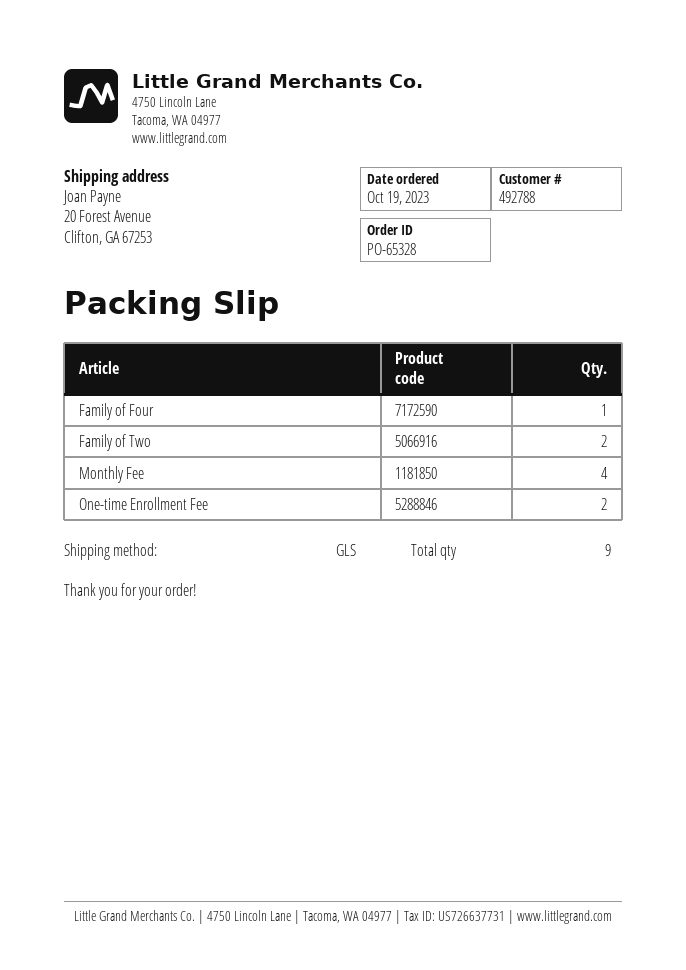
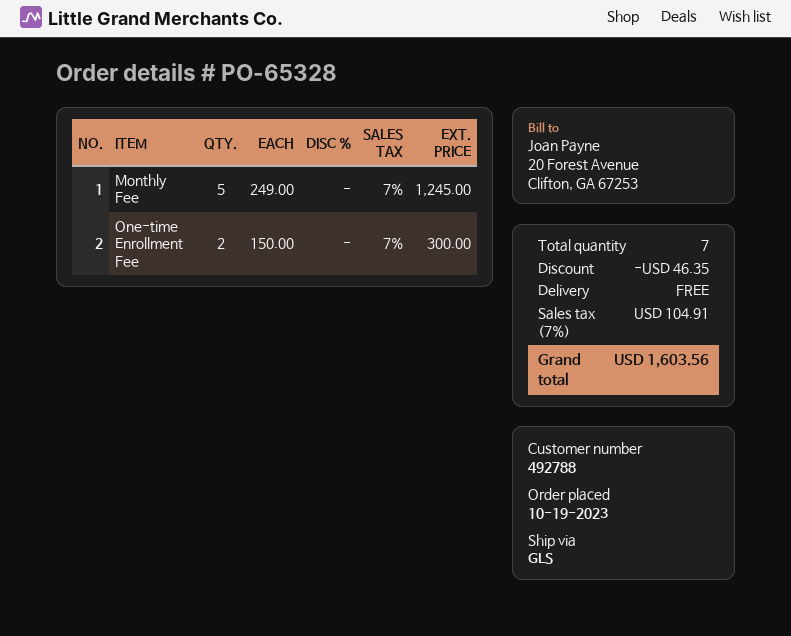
Family of Four: 1 -> none
Family of Two: 2 -> none
Monthly Fee: 4 -> 5
total quantity: 9 -> 7

